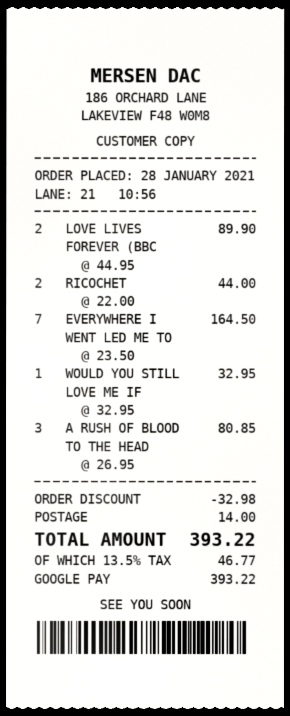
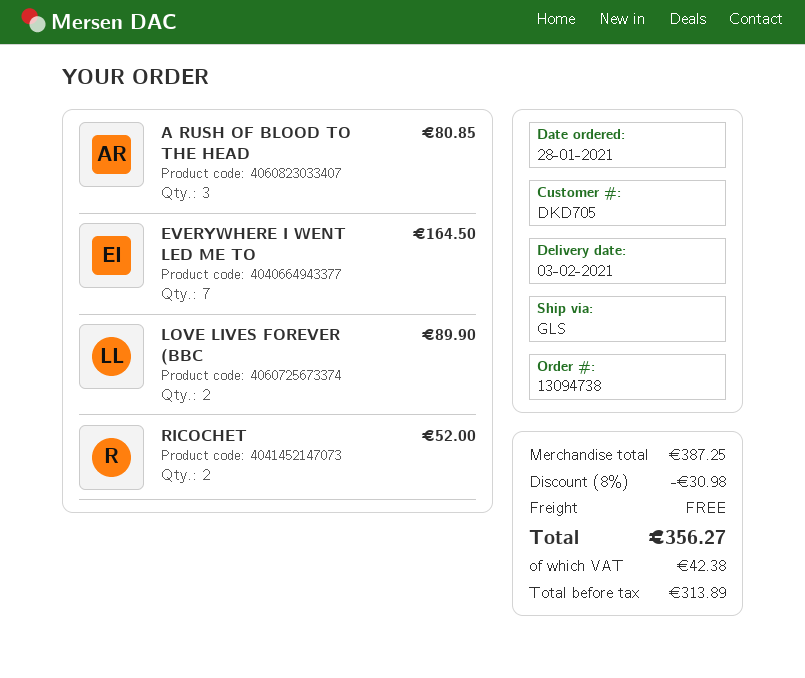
RICOCHET: 2 for 44.00 -> 2 for 52.00
WOULD YOU STILL LOVE ME IF: 1 for 32.95 -> none
discount: 32.98 -> 30.98
shipping: 14.00 -> 0.00
tax: 46.77 -> 42.38
total: 393.22 -> 356.27

